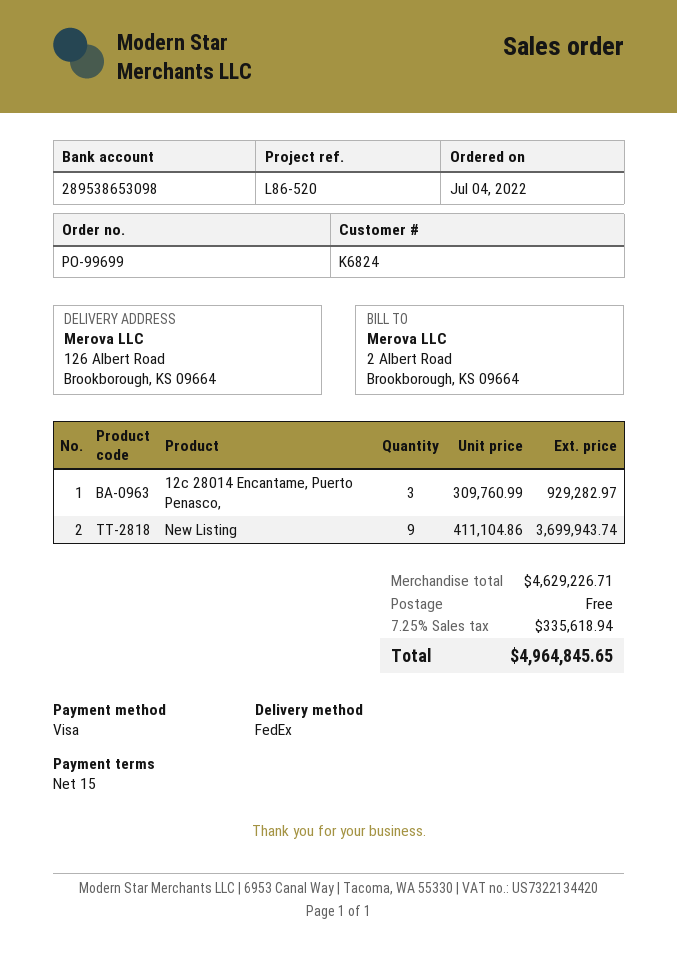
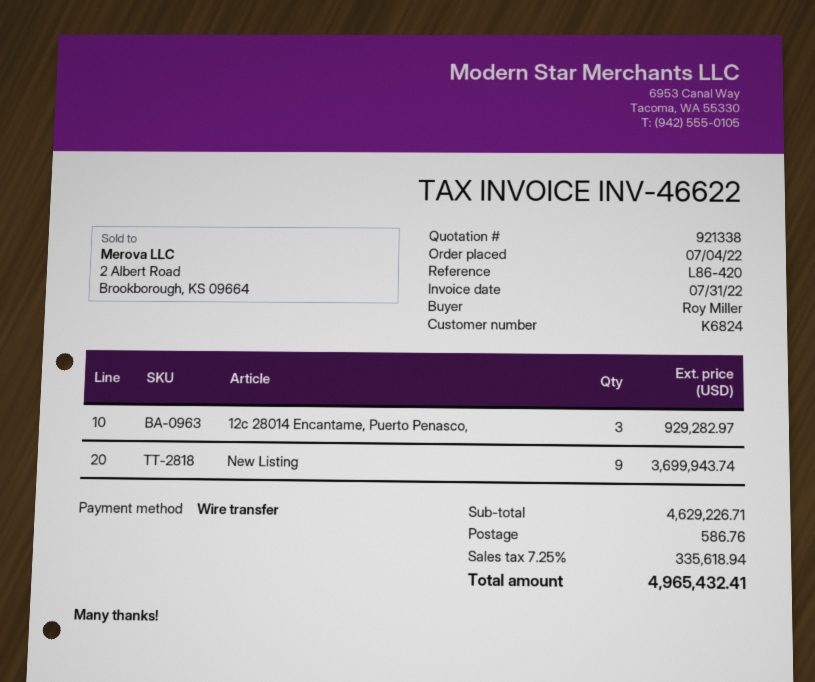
reference: L86-520 -> L86-420
payment method: Visa -> bank transfer
shipping: 0.00 -> 586.76
total: 4964845.65 -> 4965432.41

